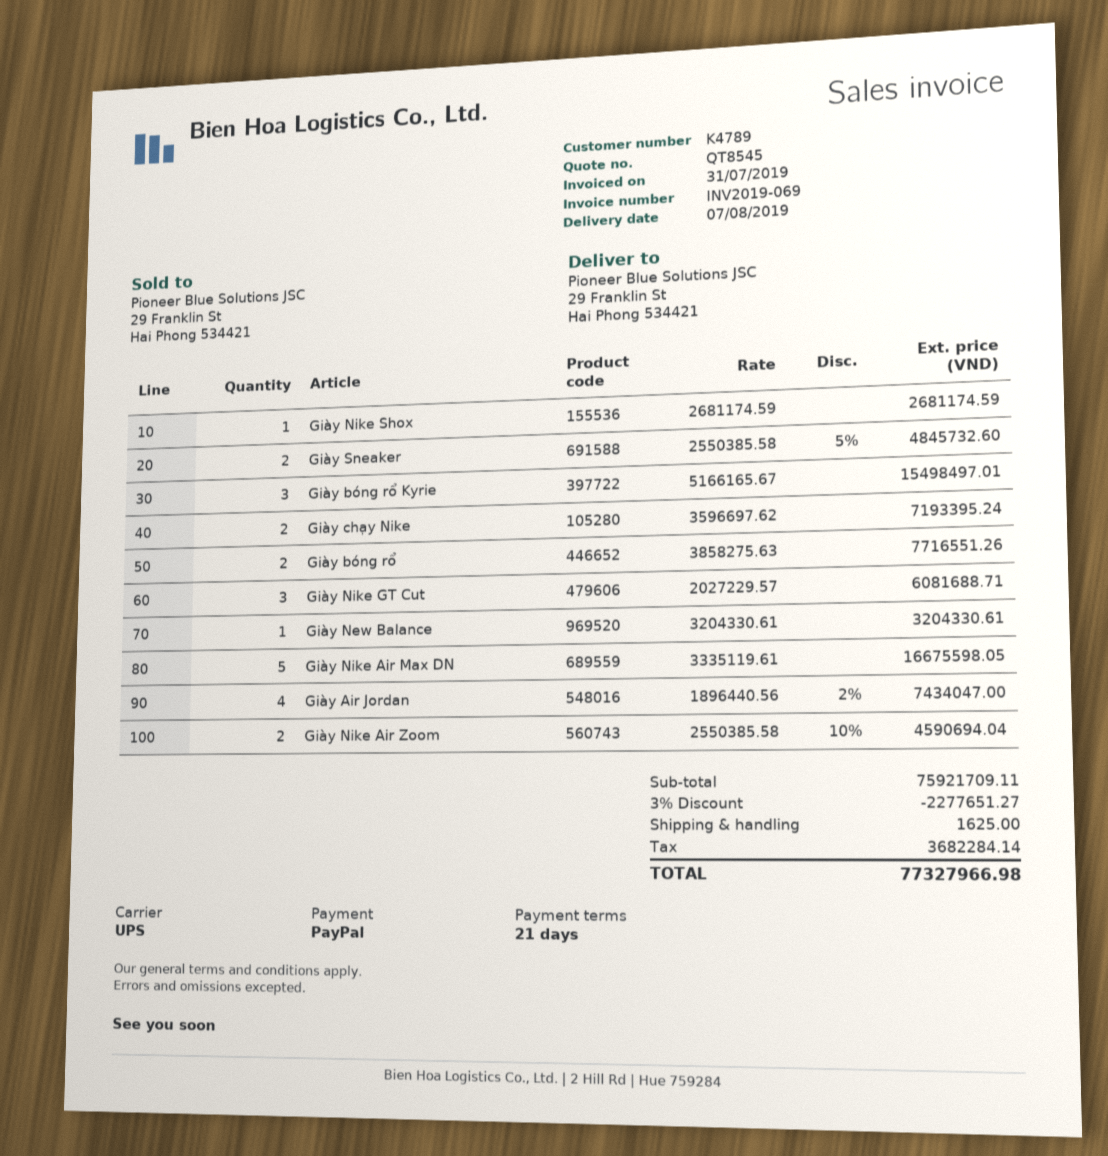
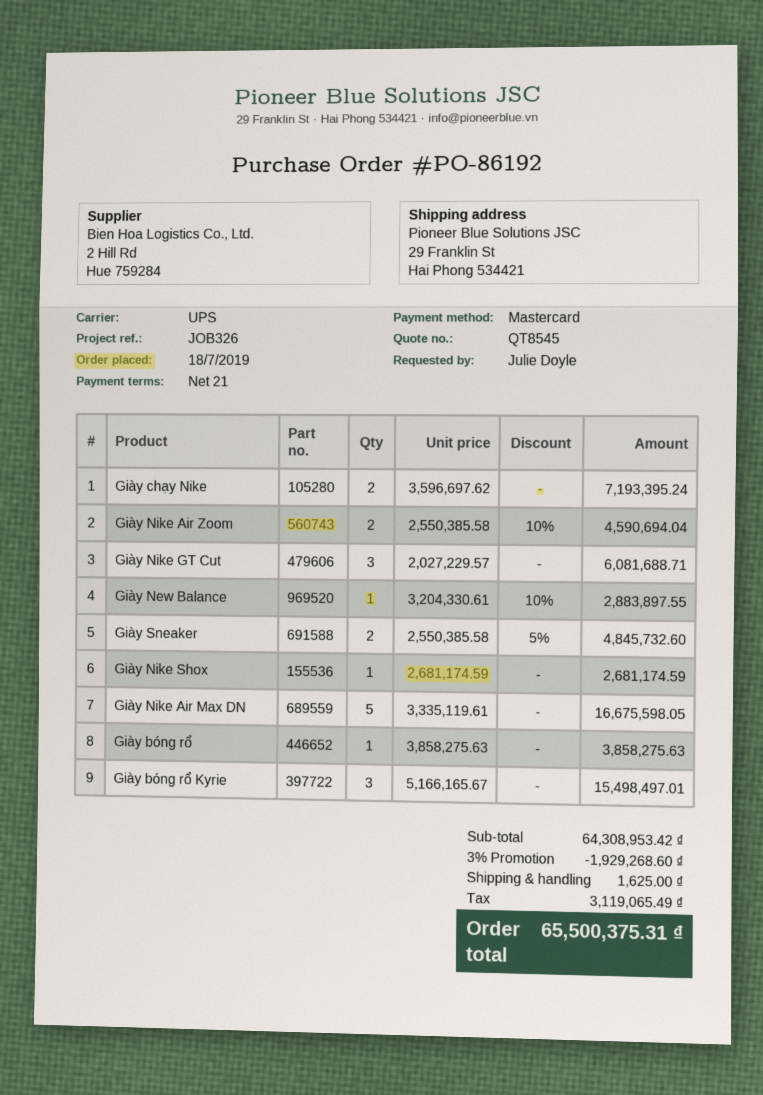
payment method: PayPal -> Mastercard
Giày bóng rổ: 2 x 3858275.63 = 7716551.26 -> 1 x 3858275.63 = 3858275.63
Giày New Balance: 1 x 3204330.61 = 3204330.61 -> 1 x 3204330.61 - 10% = 2883897.55
Giày Air Jordan: 4 x 1896440.56 - 2% = 7434047.00 -> none
subtotal: 75921709.11 -> 64308953.42
discount: 3% = 2277651.27 -> 3% = 1929268.60
tax: 3682284.14 -> 3119065.49
total: 77327966.98 -> 65500375.31

